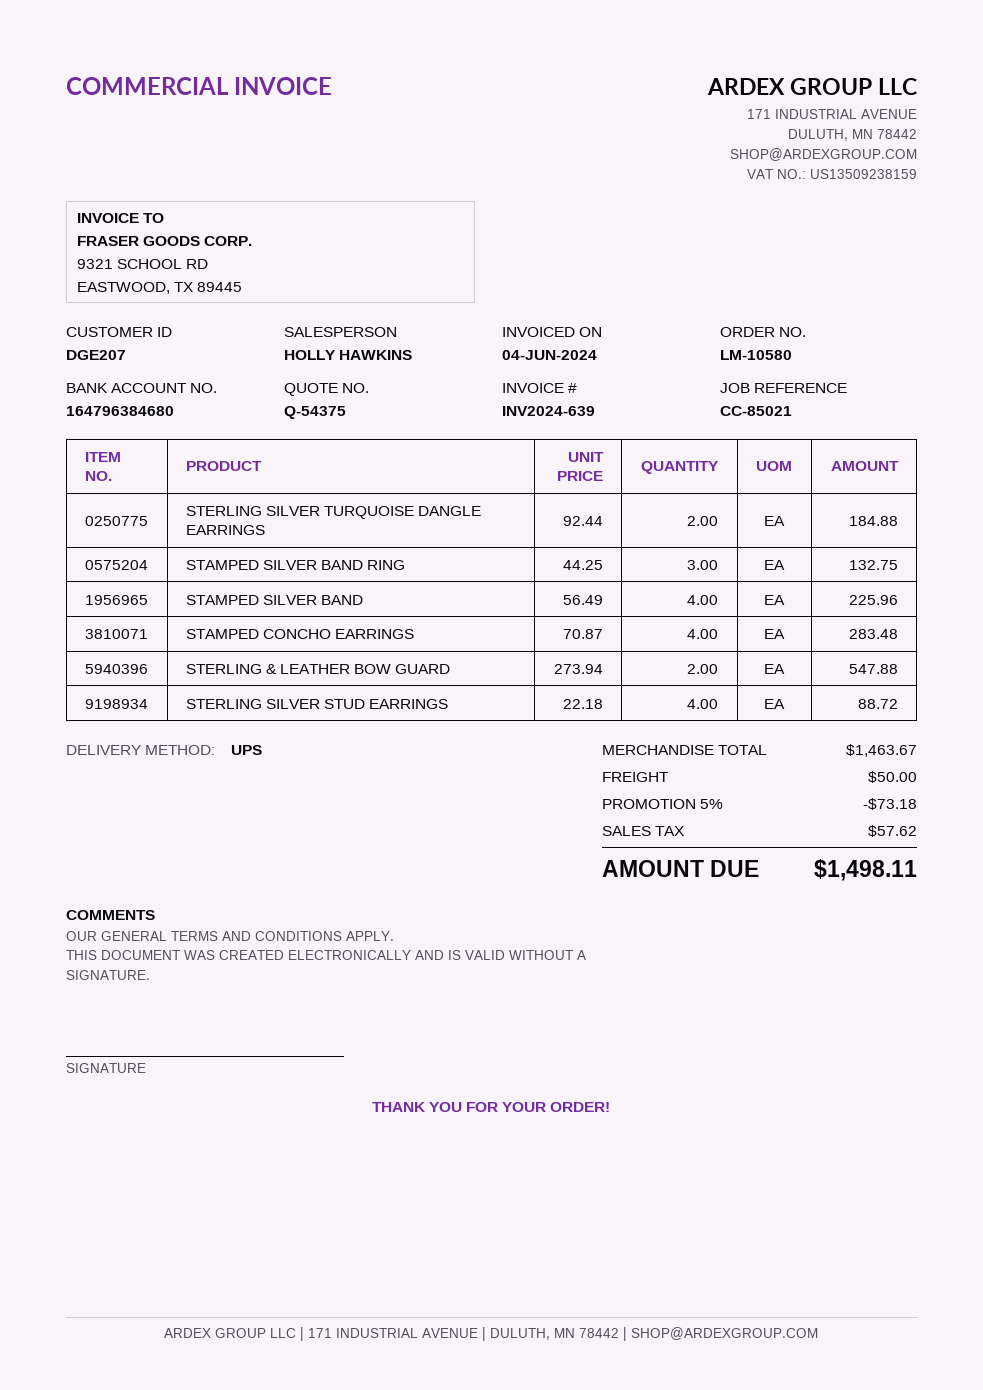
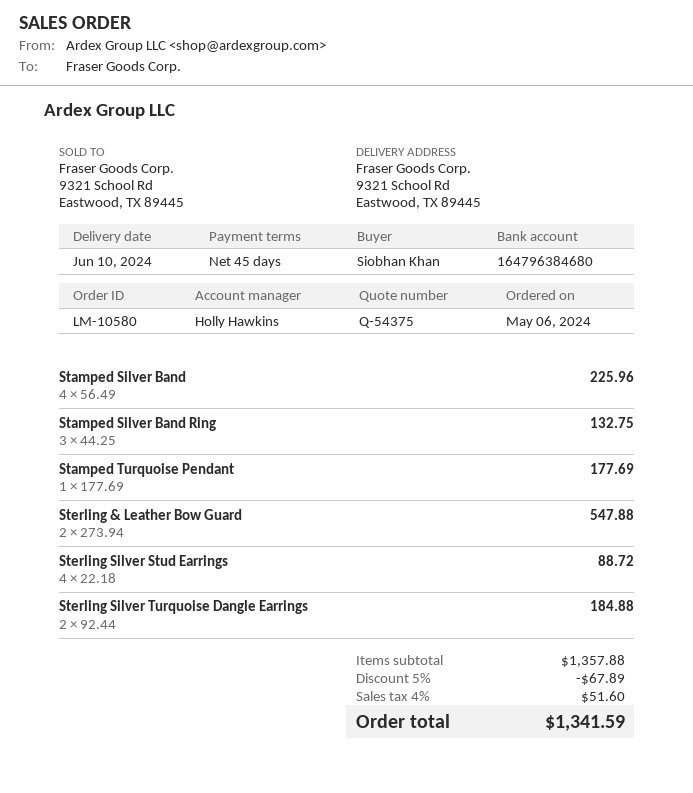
STAMPED CONCHO EARRINGS: 4 x 70.87 = 283.48 -> none
Stamped Turquoise Pendant: none -> 1 x 177.69 = 177.69
subtotal: 1463.67 -> 1357.88
discount: 5% = 73.18 -> 5% = 67.89
shipping: 50.00 -> none
tax: 57.62 -> 51.60
total: 1498.11 -> 1341.59

